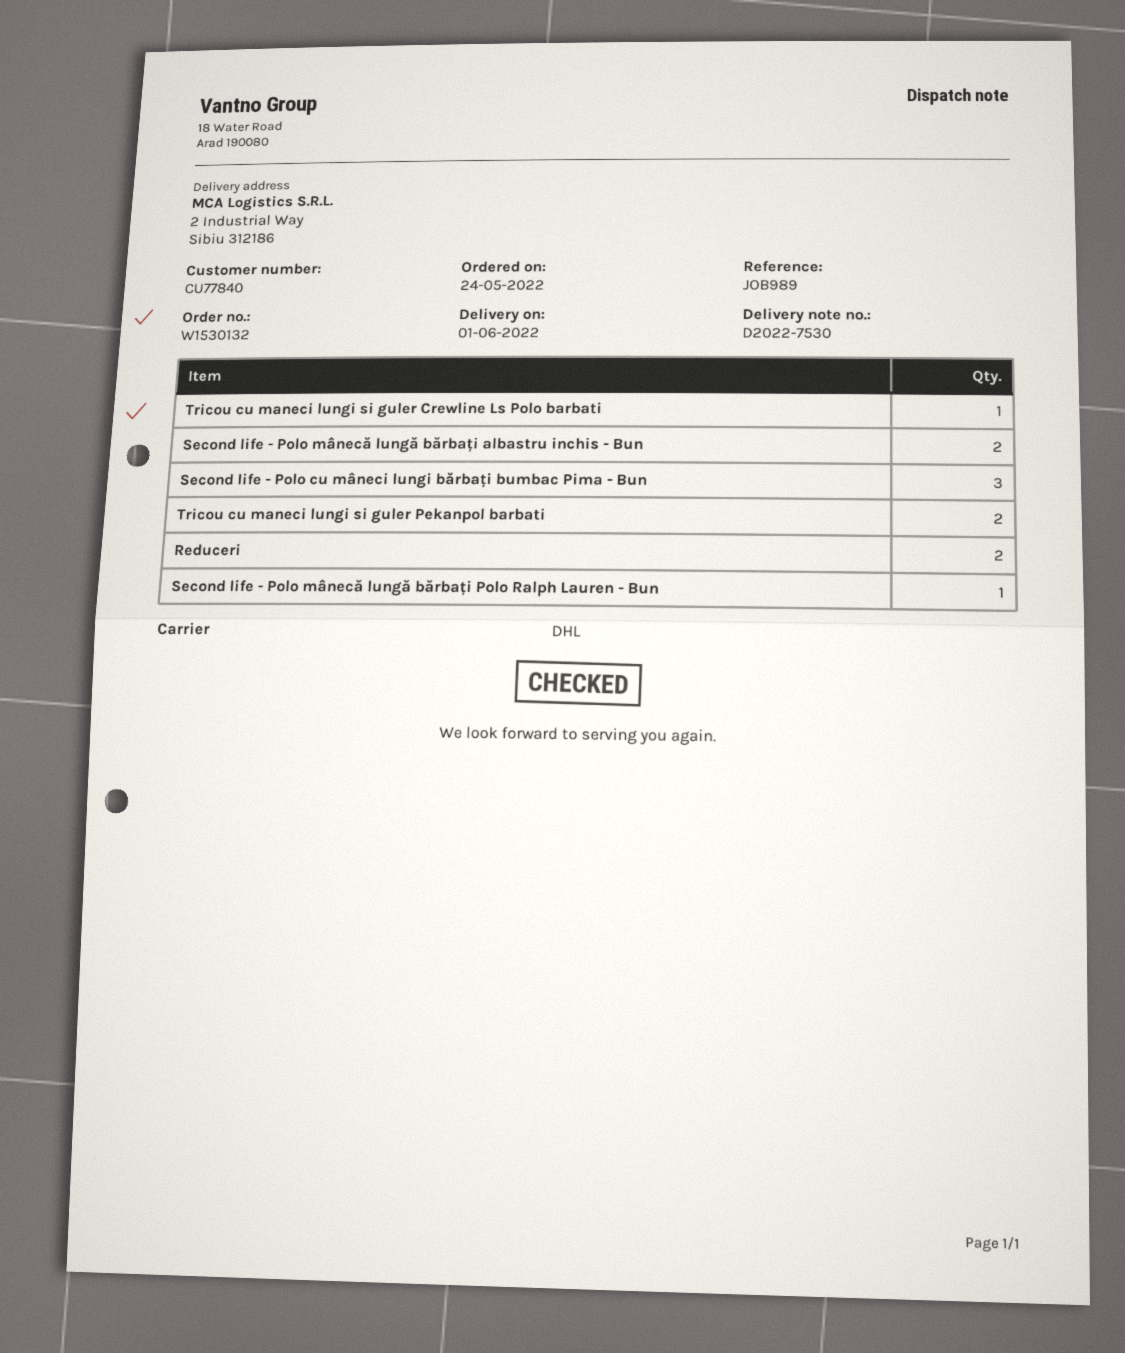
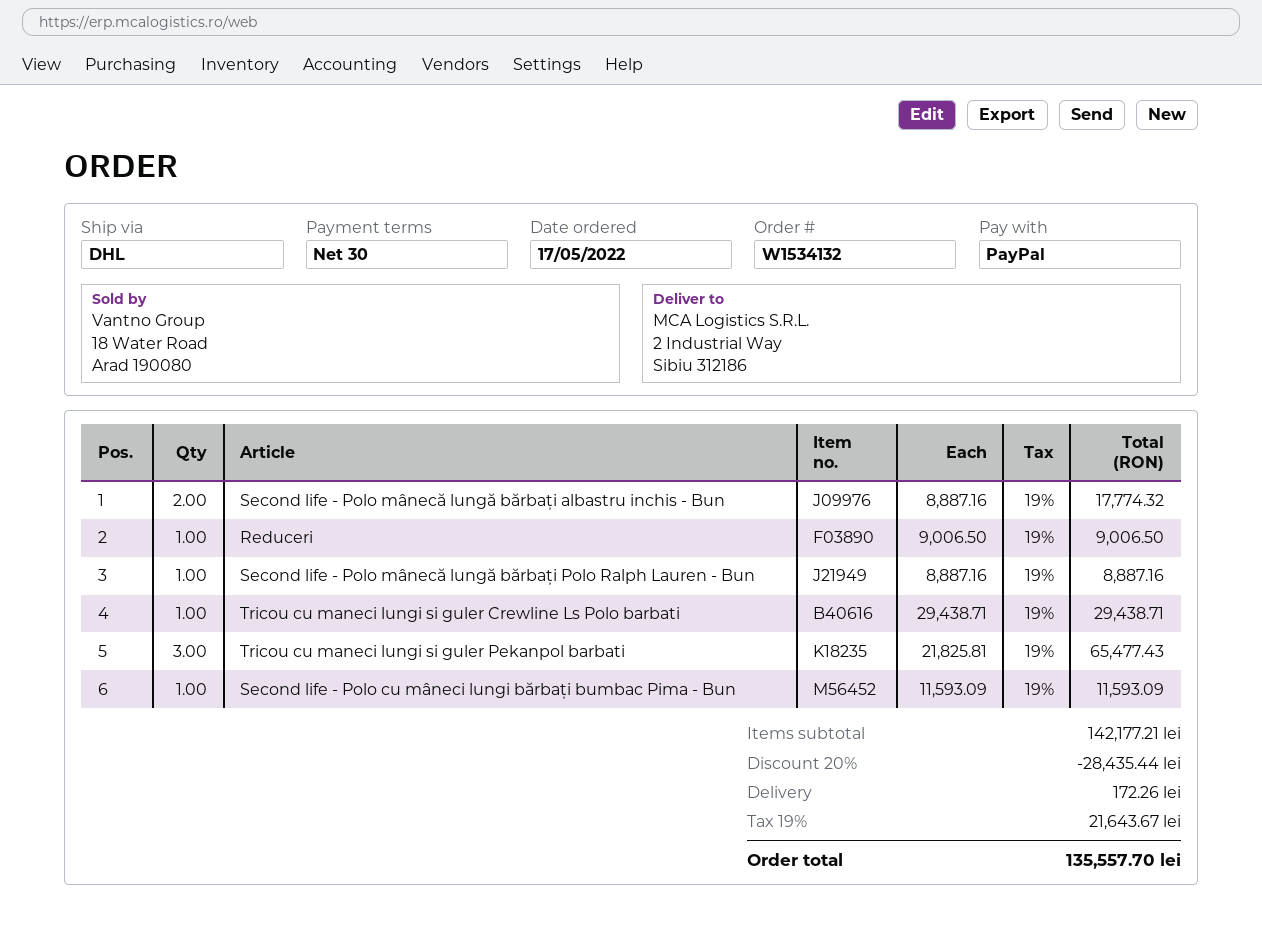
order number: W1530132 -> W1534132
order date: 2022-05-24 -> 2022-05-17
Second life - Polo cu mâneci lungi bărbați bumbac Pima - Bun: 3 -> 1
Tricou cu maneci lungi si guler Pekanpol barbati: 2 -> 3
Reduceri: 2 -> 1

